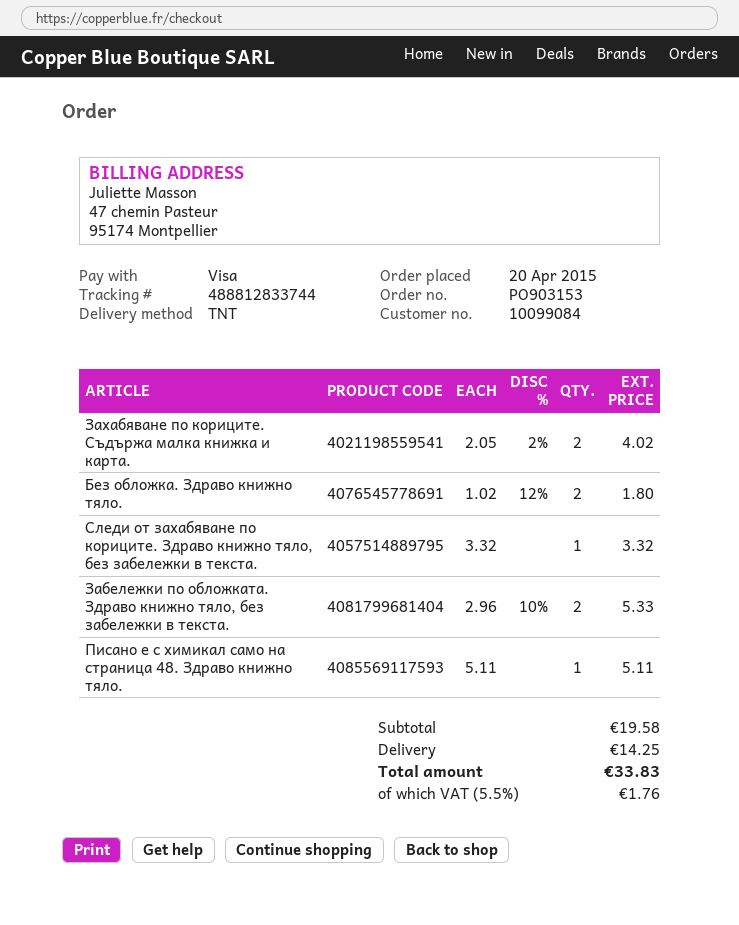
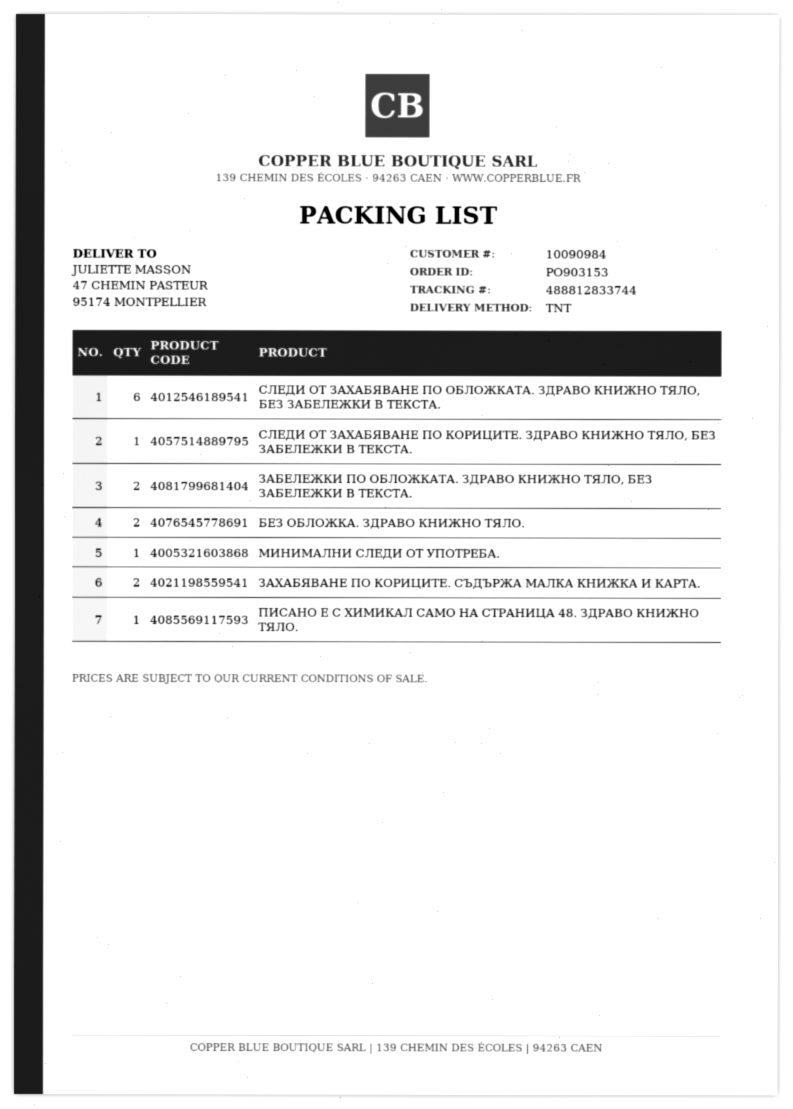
customer number: 10099084 -> 10090984
СЛЕДИ ОТ ЗАХАБЯВАНЕ ПО ОБЛОЖКАТА. ЗДРАВО КНИЖНО ТЯЛО, БЕЗ ЗАБЕЛЕЖКИ В ТЕКСТА.: none -> 6
МИНИМАЛНИ СЛЕДИ ОТ УПОТРЕБА.: none -> 1

